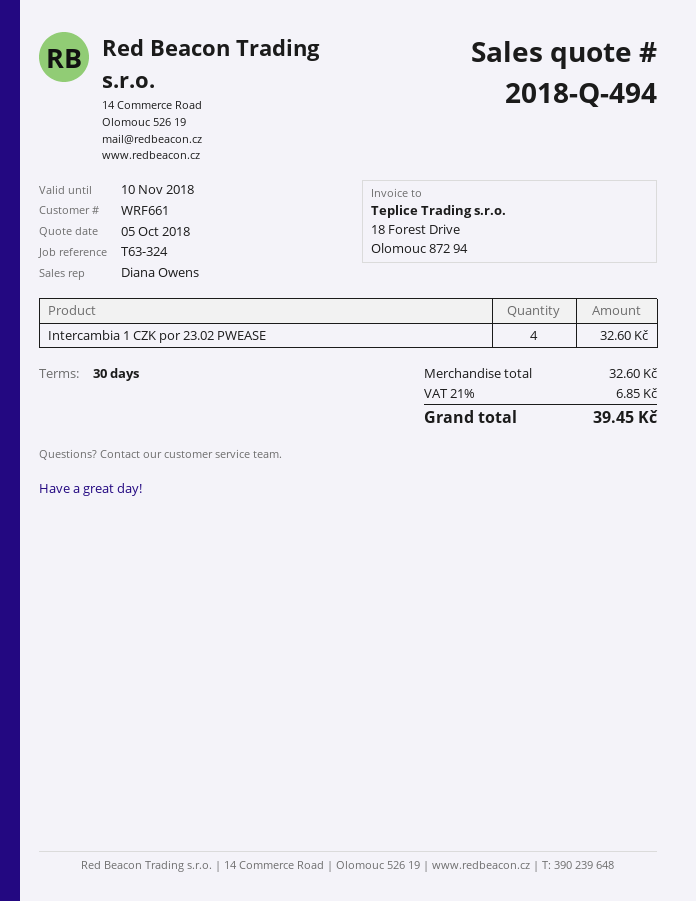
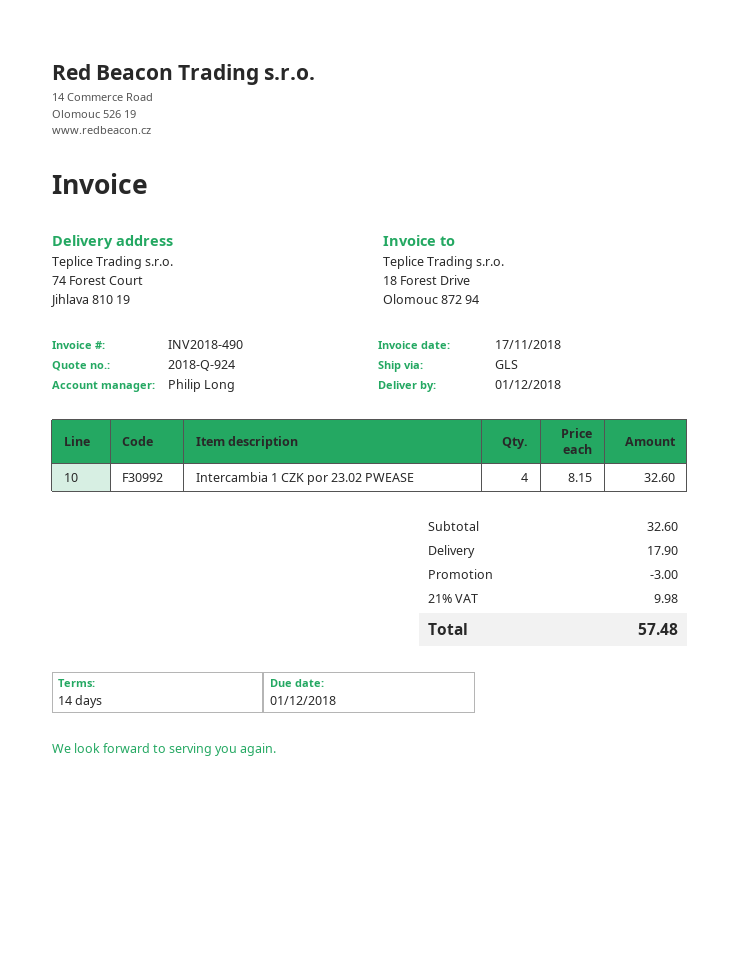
quote number: 2018-Q-494 -> 2018-Q-924
payment terms: 30 days -> 14 days
sales rep: Diana Owens -> Philip Long
discount: none -> 3.00
shipping: none -> 17.90
tax: 21% = 6.85 -> 21% = 9.98
total: 39.45 -> 57.48

